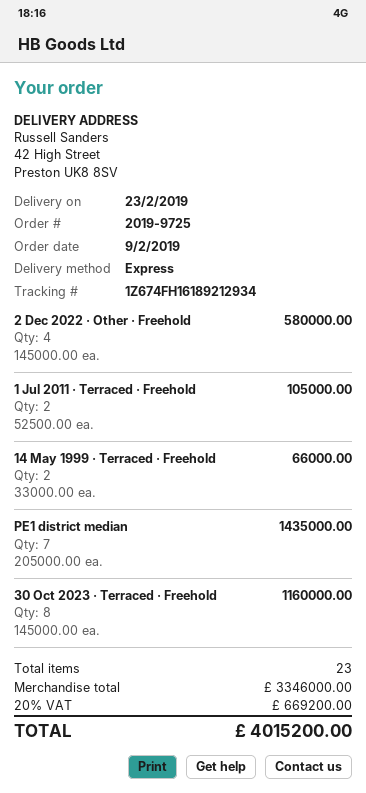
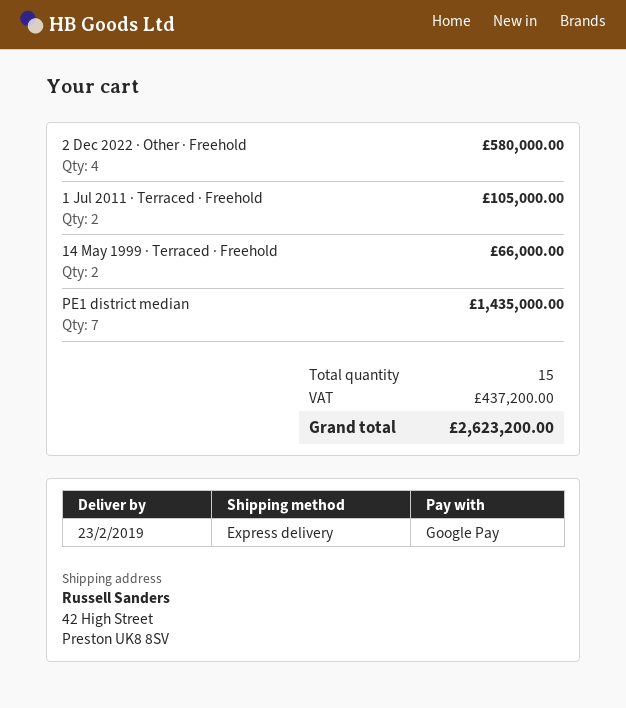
30 Oct 2023 · Terraced · Freehold: 8 for 1160000.00 -> none
total quantity: 23 -> 15
tax: 669200.00 -> 437200.00
total: 4015200.00 -> 2623200.00

